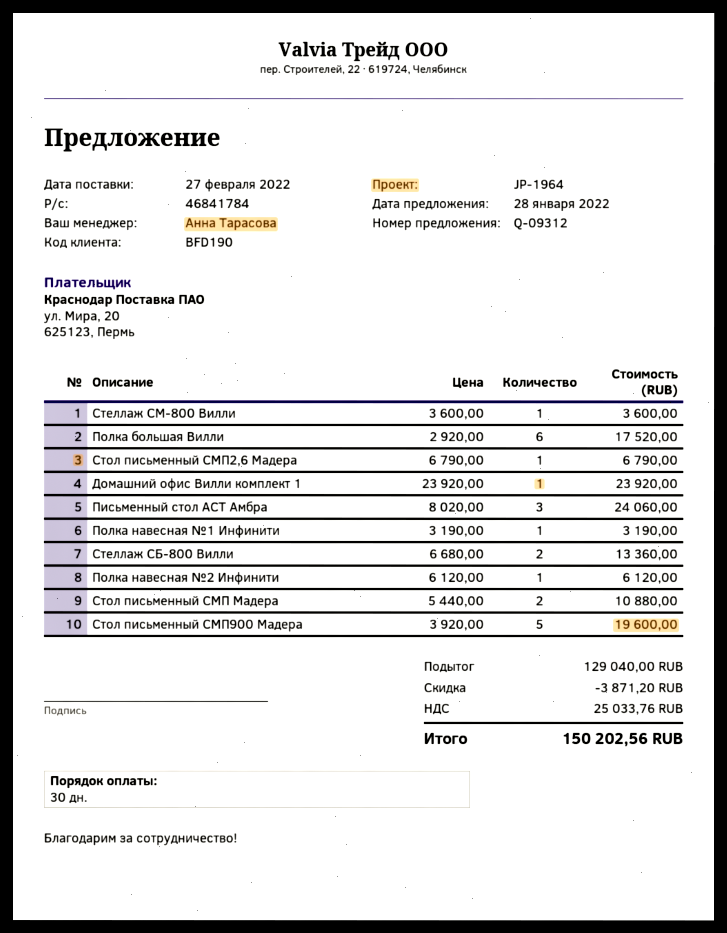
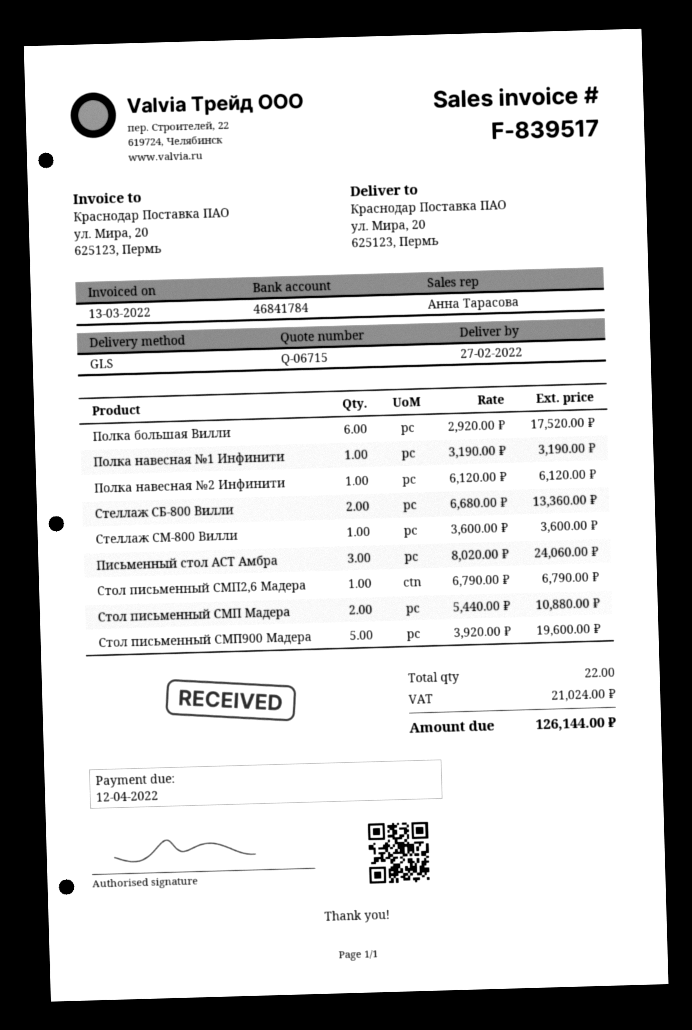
quote number: Q-09312 -> Q-06715
Домашний офис Вилли комплект 1: 1 x 23920.00 = 23920.00 -> none
discount: 3871.20 -> none
tax: 25033.76 -> 21024.00
total: 150202.56 -> 126144.00

